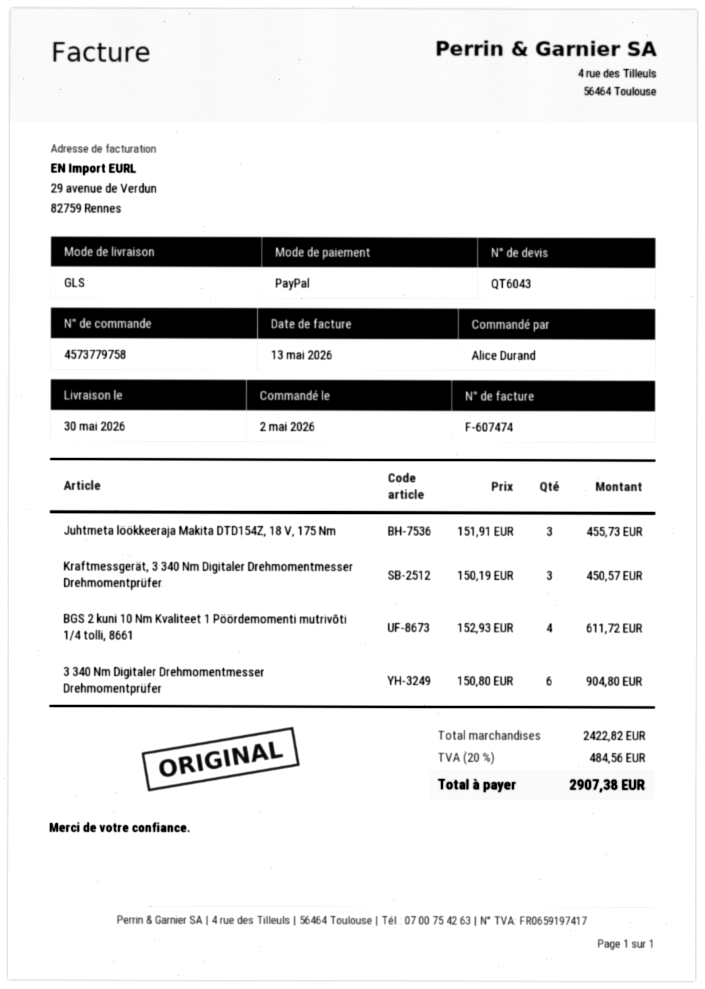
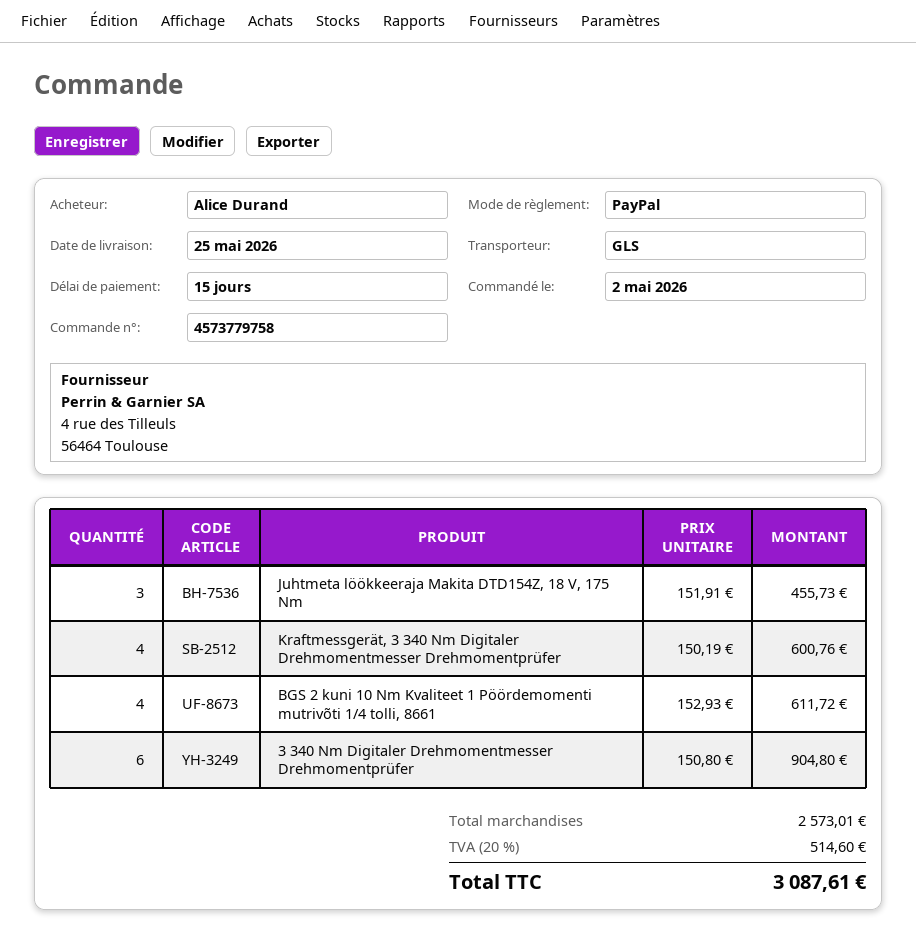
delivery date: 2026-05-30 -> 2026-05-25
Kraftmessgerät, 3 340 Nm Digitaler Drehmomentmesser Drehmomentprüfer: 3 x 150.19 = 450.57 -> 4 x 150.19 = 600.76
subtotal: 2422.82 -> 2573.01
tax: 20% = 484.56 -> 20% = 514.60
total: 2907.38 -> 3087.61

